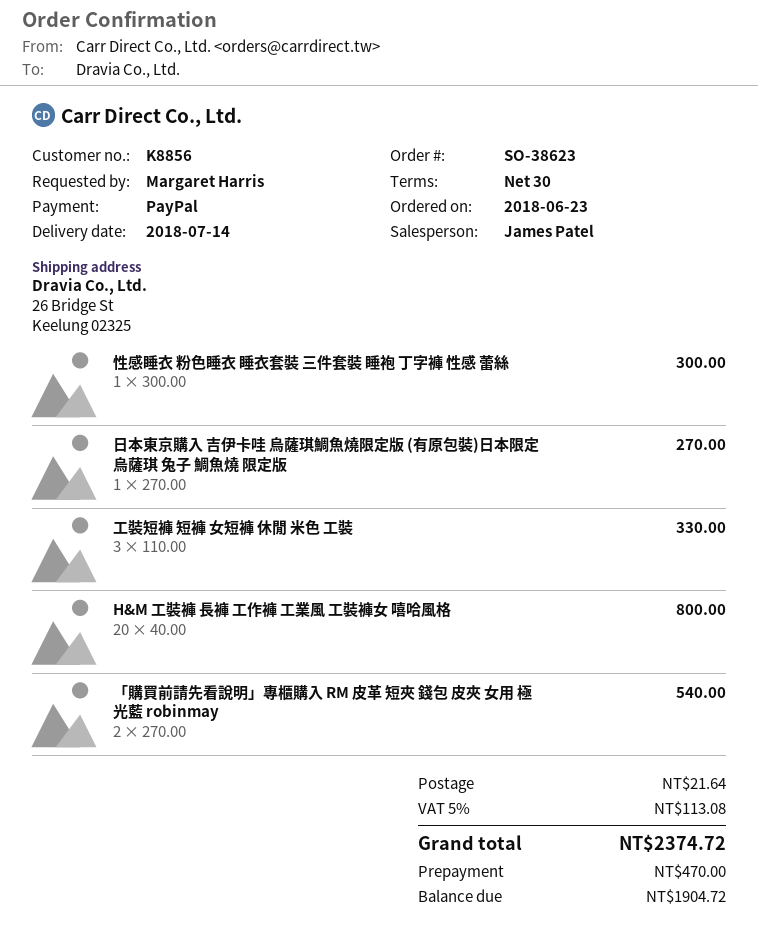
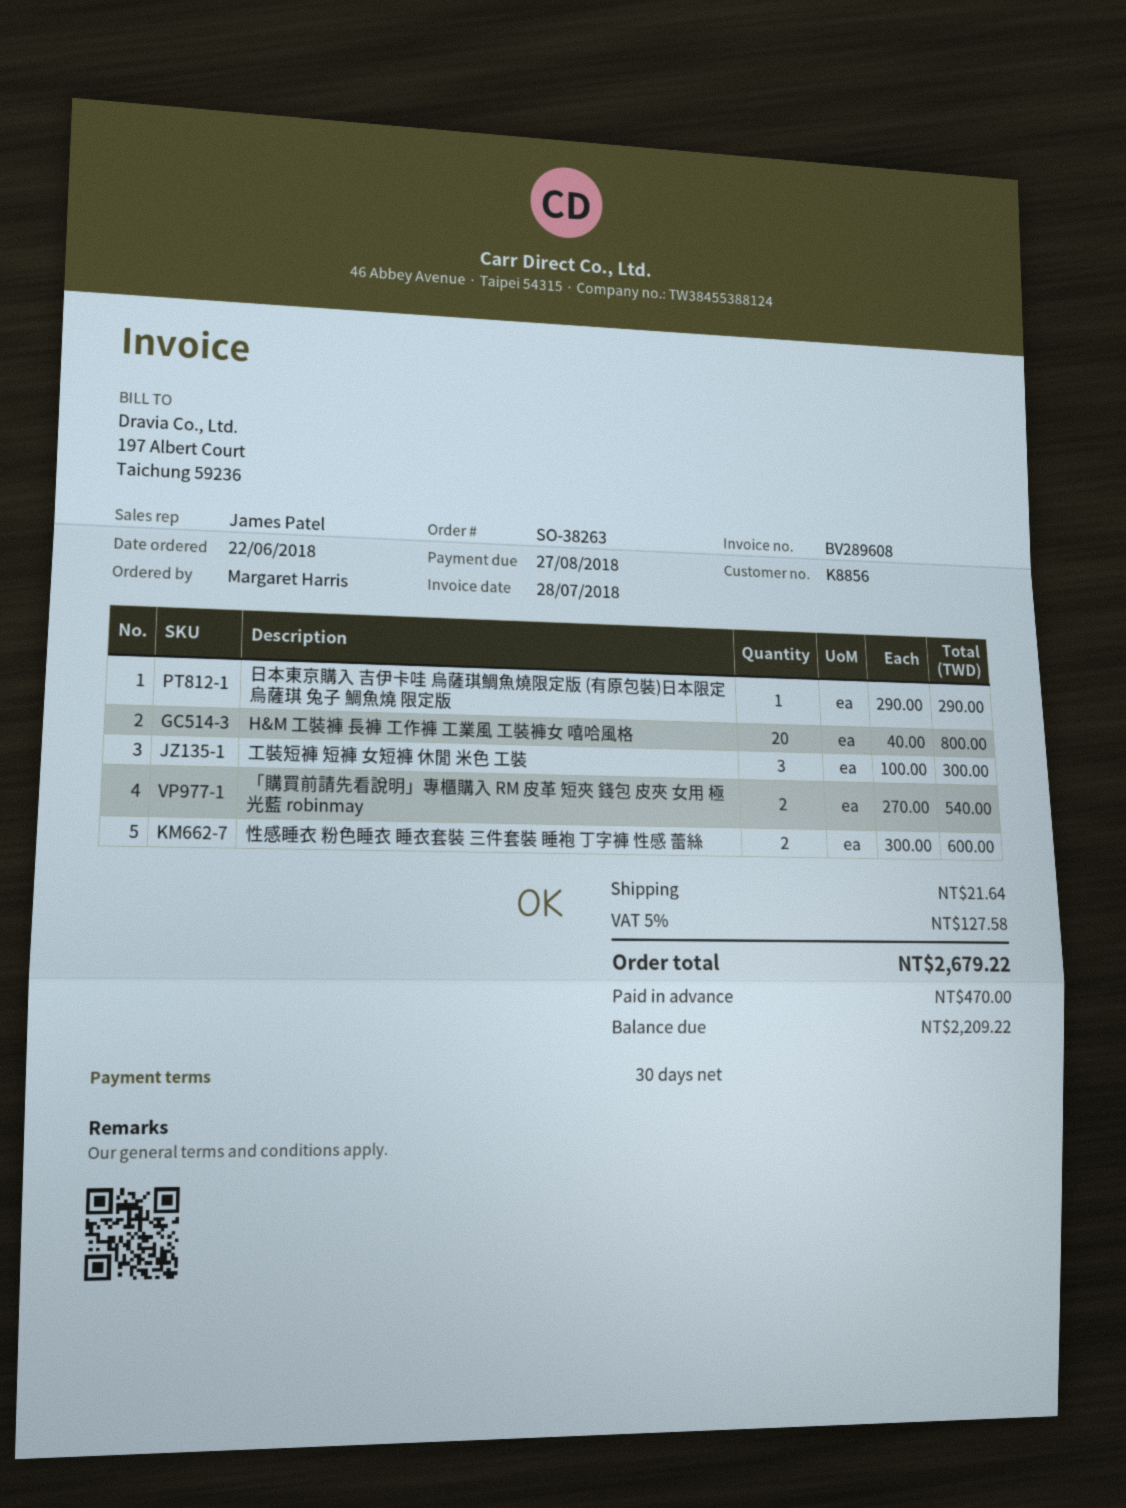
order number: SO-38623 -> SO-38263
order date: 2018-06-23 -> 2018-06-22
性感睡衣 粉色睡衣 睡衣套裝 三件套裝 睡袍 丁字褲 性感 蕾絲: 1 x 300.00 = 300.00 -> 2 x 300.00 = 600.00
日本東京購入 吉伊卡哇 烏薩琪鯛魚燒限定版 (有原包裝)日本限定 烏薩琪 兔子 鯛魚燒 限定版: 1 x 270.00 = 270.00 -> 1 x 290.00 = 290.00
工裝短褲 短褲 女短褲 休閒 米色 工裝: 3 x 110.00 = 330.00 -> 3 x 100.00 = 300.00
tax: 5% = 113.08 -> 5% = 127.58
total: 2374.72 -> 2679.22
balance: 1904.72 -> 2209.22

